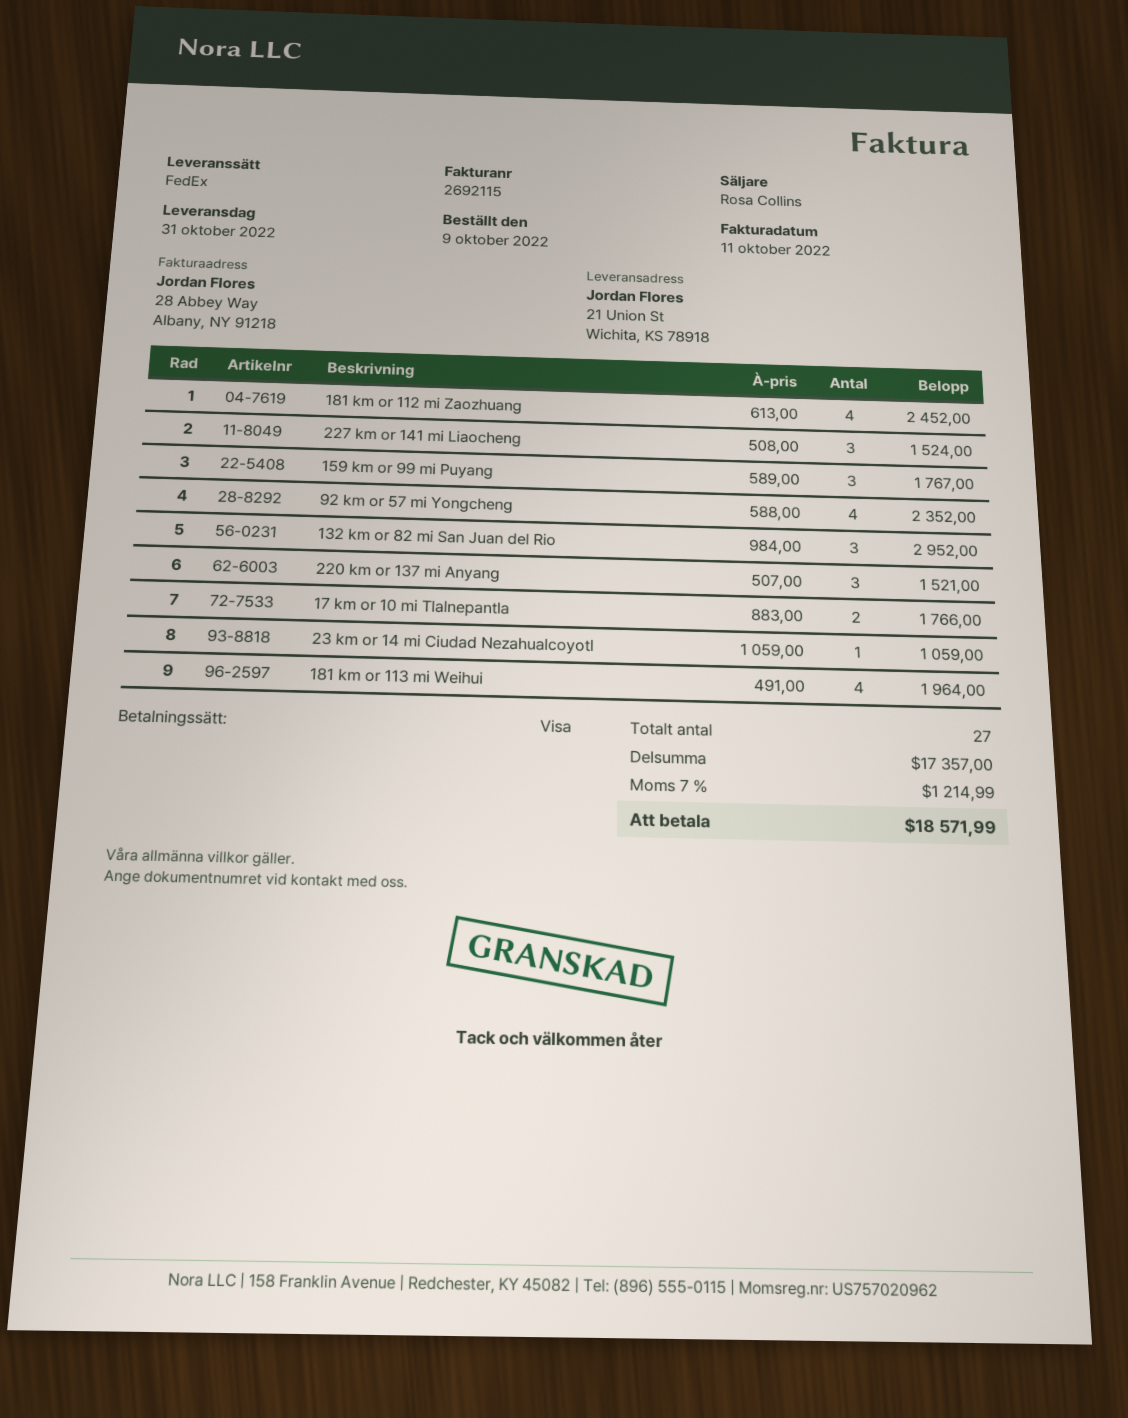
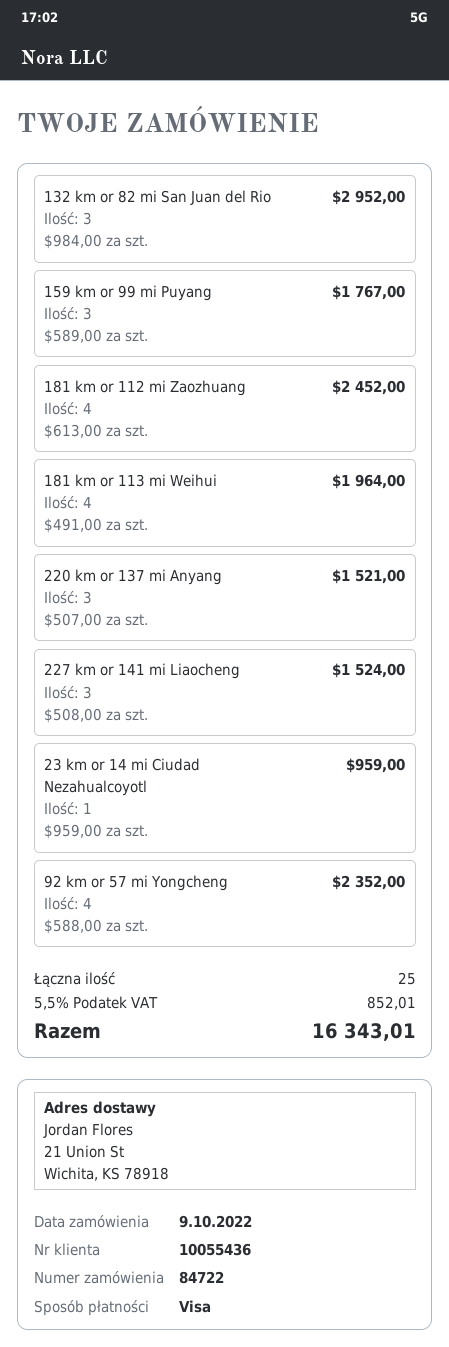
17 km or 10 mi Tlalnepantla: 2 x 883.00 = 1766.00 -> none
23 km or 14 mi Ciudad Nezahualcoyotl: 1 x 1059.00 = 1059.00 -> 1 x 959.00 = 959.00
total quantity: 27 -> 25
tax: 7% = 1214.99 -> 5.5% = 852.01
total: 18571.99 -> 16343.01

